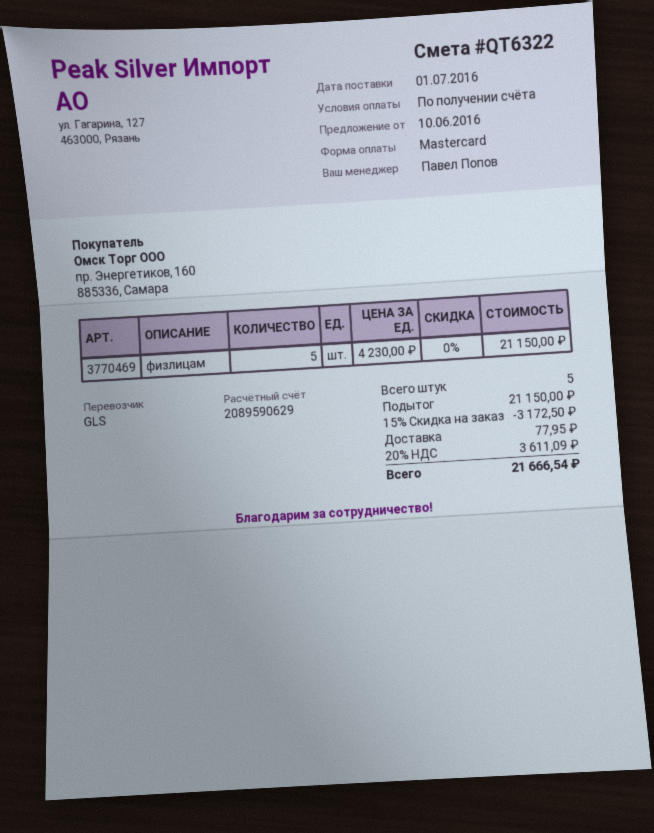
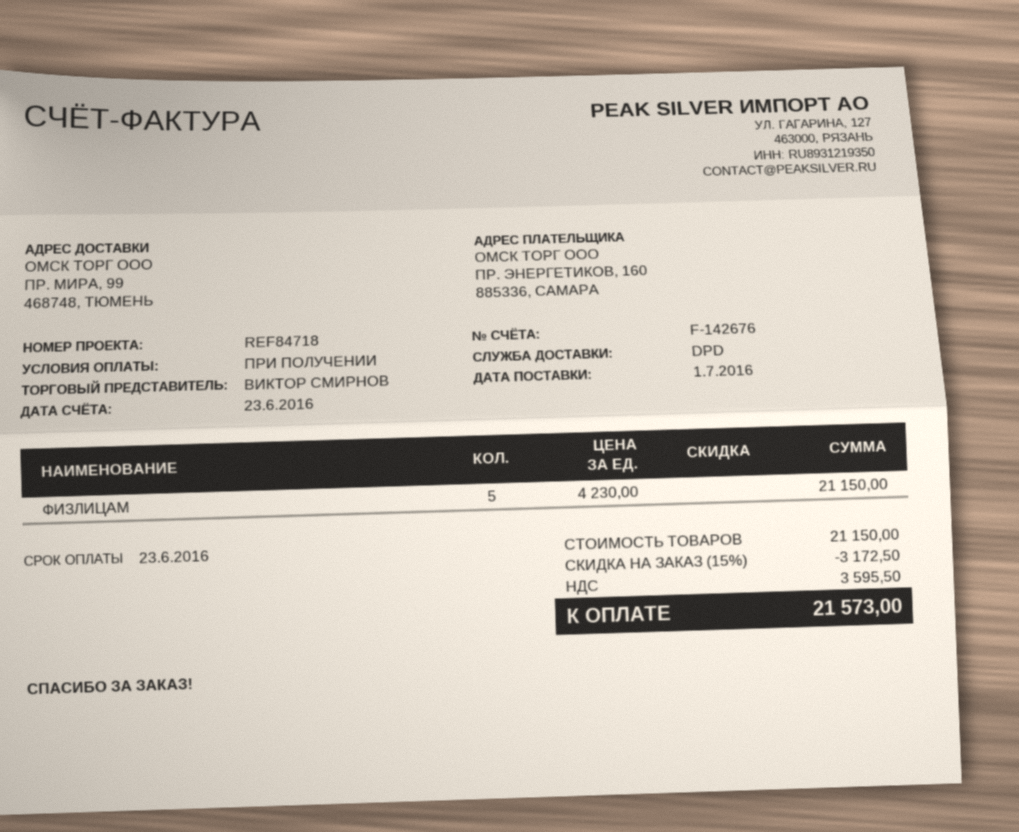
sales rep: Павел Попов -> ВИКТОР СМИРНОВ
shipping method: GLS -> DPD
shipping: 77.95 -> none
tax: 3611.09 -> 3595.50
total: 21666.54 -> 21573.00

